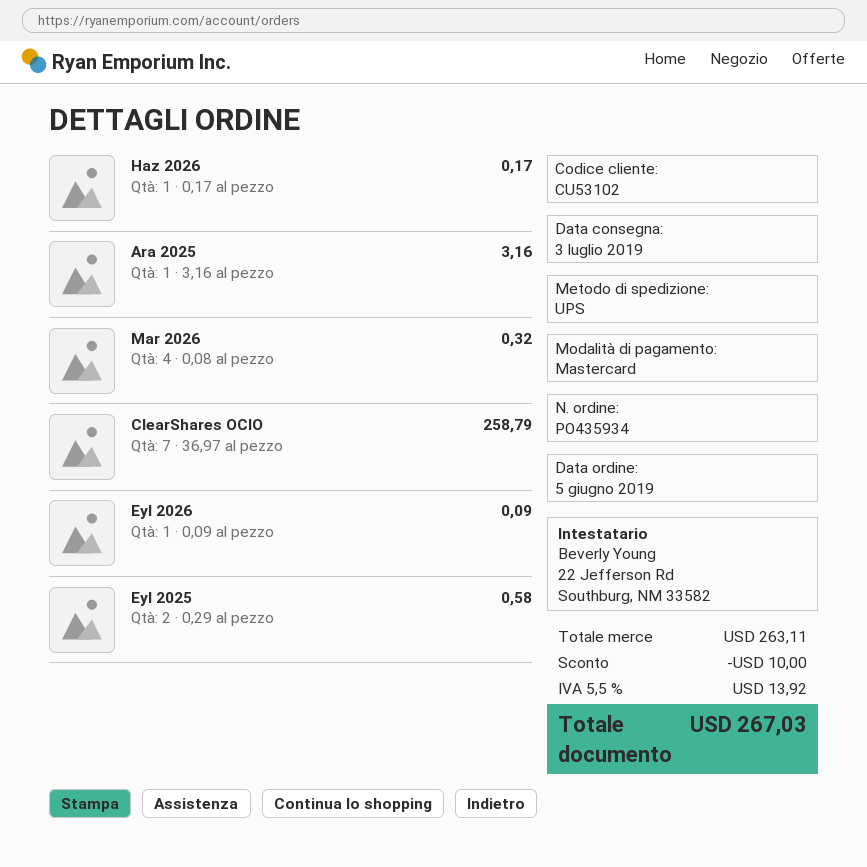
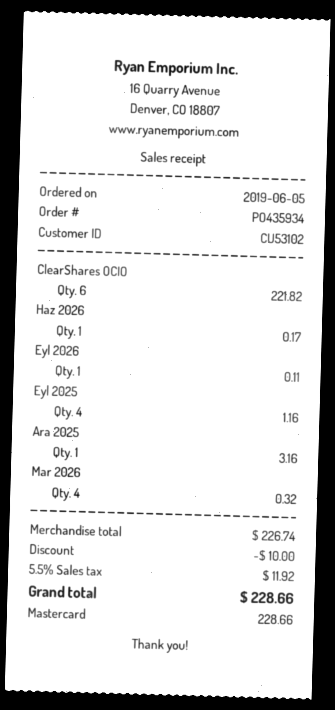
ClearShares OCIO: 7 for 258.79 -> 6 for 221.82
Eyl 2026: 1 for 0.09 -> 1 for 0.11
Eyl 2025: 2 for 0.58 -> 4 for 1.16
subtotal: 263.11 -> 226.74
tax: 5.5% = 13.92 -> 5.5% = 11.92
total: 267.03 -> 228.66

